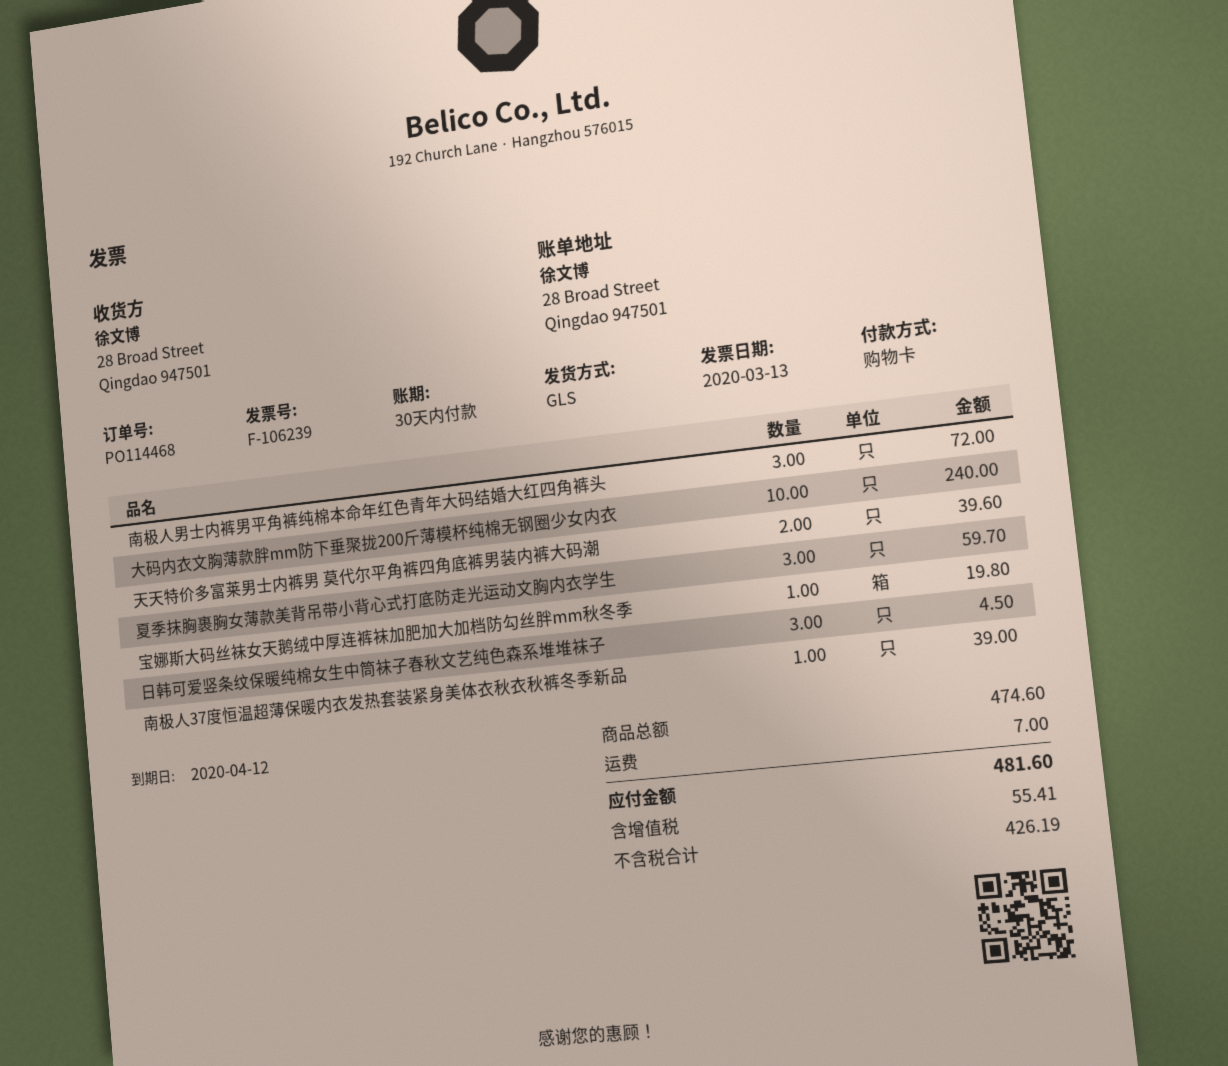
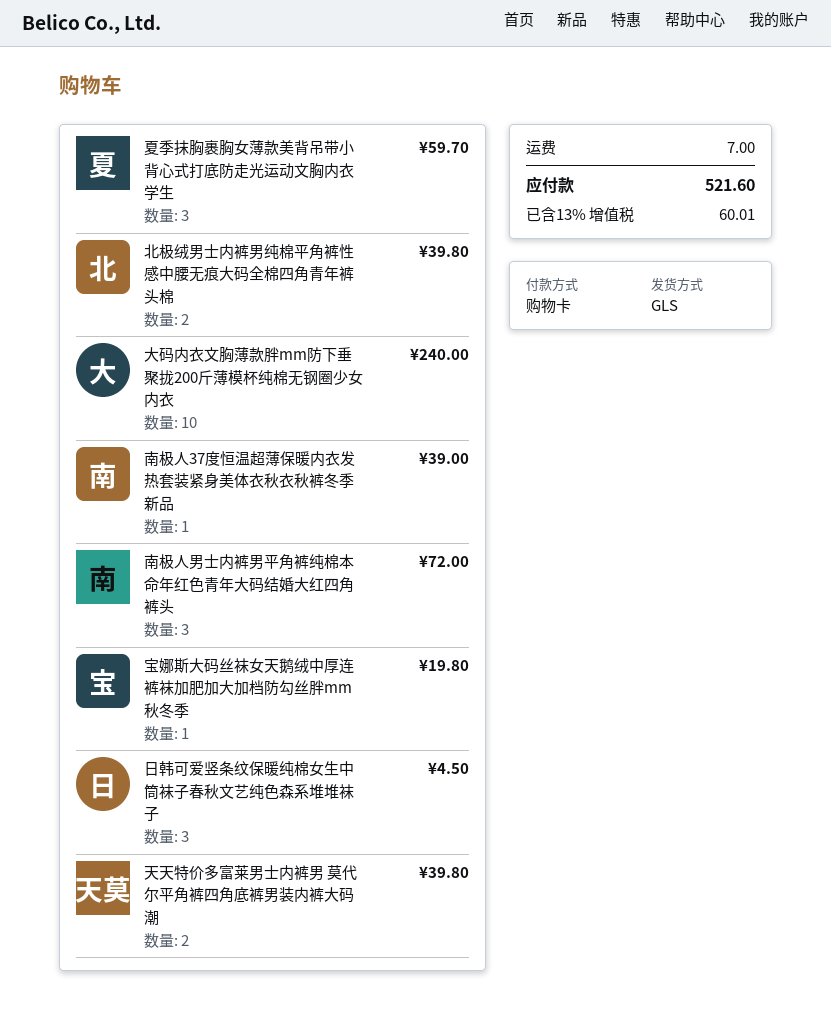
天天特价多富莱男士内裤男 莫代尔平角裤四角底裤男装内裤大码潮: 2 for 39.60 -> 2 for 39.80
北极绒男士内裤男纯棉平角裤性感中腰无痕大码全棉四角青年裤头棉: none -> 2 for 39.80
tax: 55.41 -> 60.01
total: 481.60 -> 521.60

